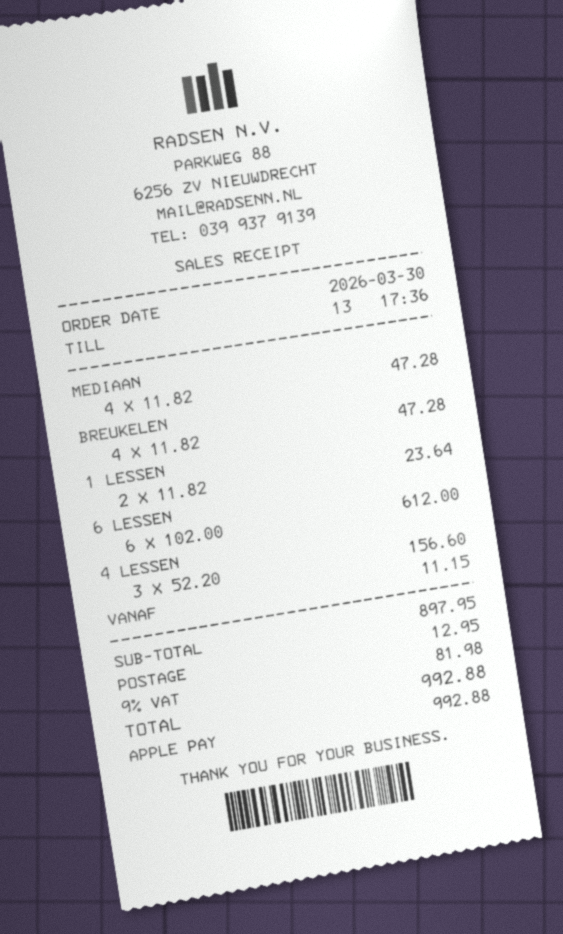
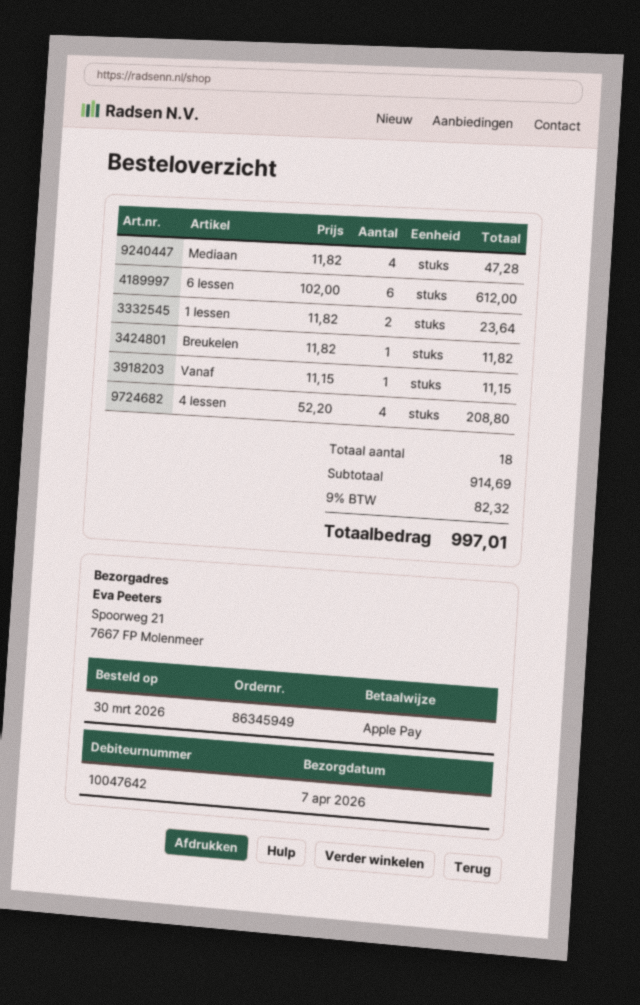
BREUKELEN: 4 x 11.82 = 47.28 -> 1 x 11.82 = 11.82
4 LESSEN: 3 x 52.20 = 156.60 -> 4 x 52.20 = 208.80
subtotal: 897.95 -> 914.69
shipping: 12.95 -> none
tax: 9% = 81.98 -> 9% = 82.32
total: 992.88 -> 997.01

